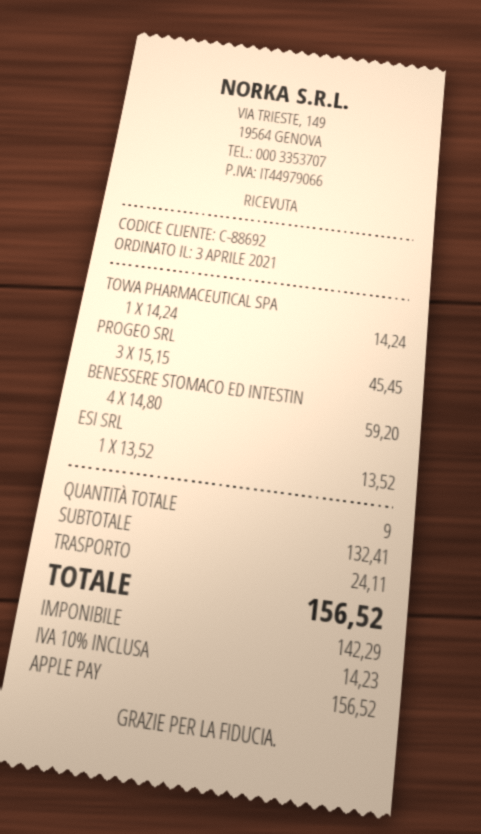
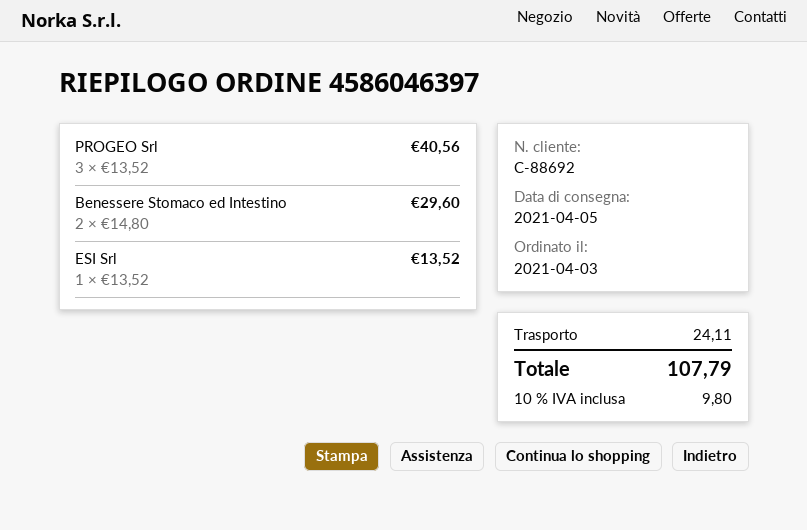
TOWA PHARMACEUTICAL SPA: 1 x 14.24 = 14.24 -> none
PROGEO SRL: 3 x 15.15 = 45.45 -> 3 x 13.52 = 40.56
BENESSERE STOMACO ED INTESTIN: 4 x 14.80 = 59.20 -> 2 x 14.80 = 29.60
tax: 10% = 14.23 -> 10% = 9.80
total: 156.52 -> 107.79

